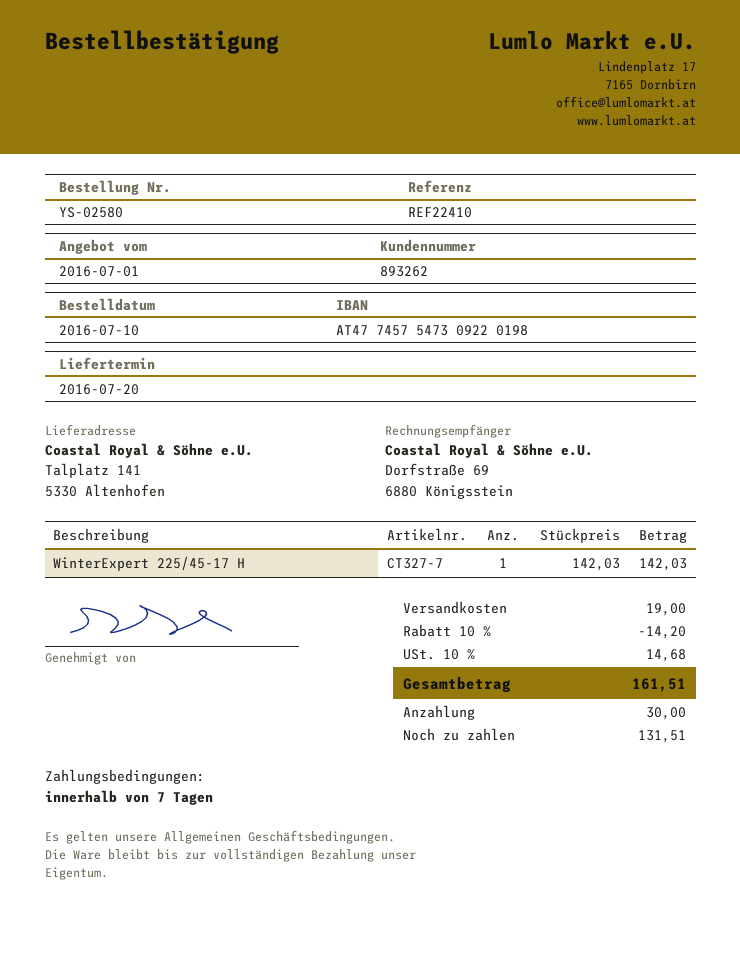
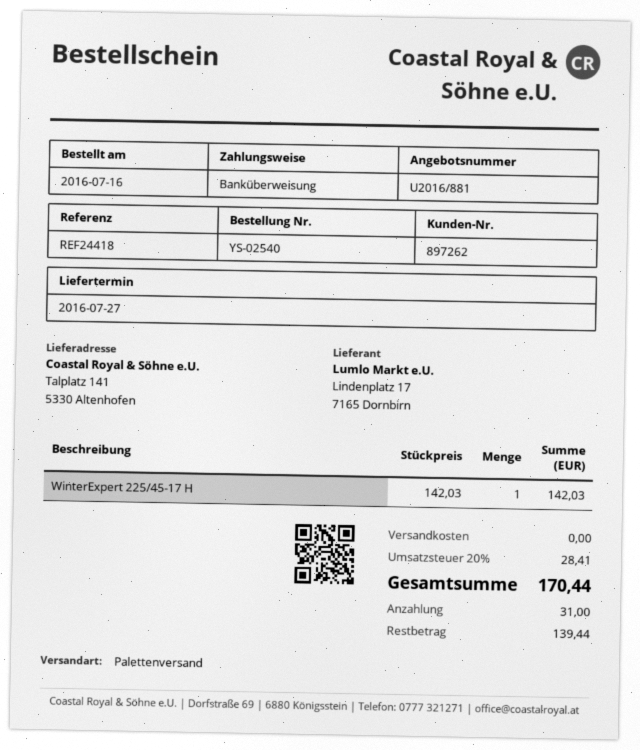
order number: YS-02580 -> YS-02540
order date: 2016-07-10 -> 2016-07-16
delivery date: 2016-07-20 -> 2016-07-27
customer number: 893262 -> 897262
reference: REF22410 -> REF24418
discount: 10% = 14.20 -> none
shipping: 19.00 -> 0.00
tax: 10% = 14.68 -> 20% = 28.41
total: 161.51 -> 170.44
deposit: 30.00 -> 31.00
balance: 131.51 -> 139.44

